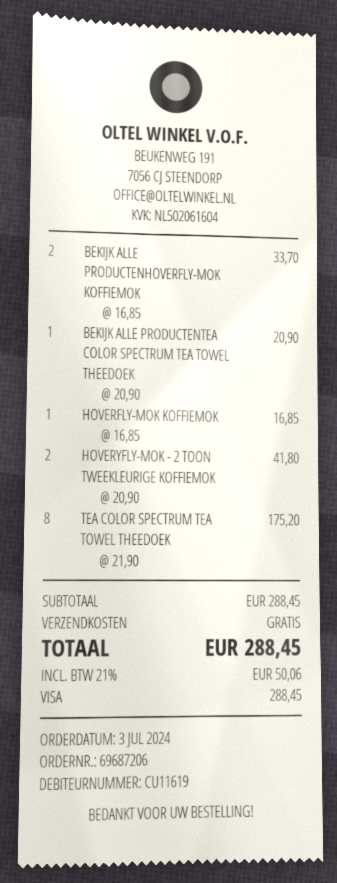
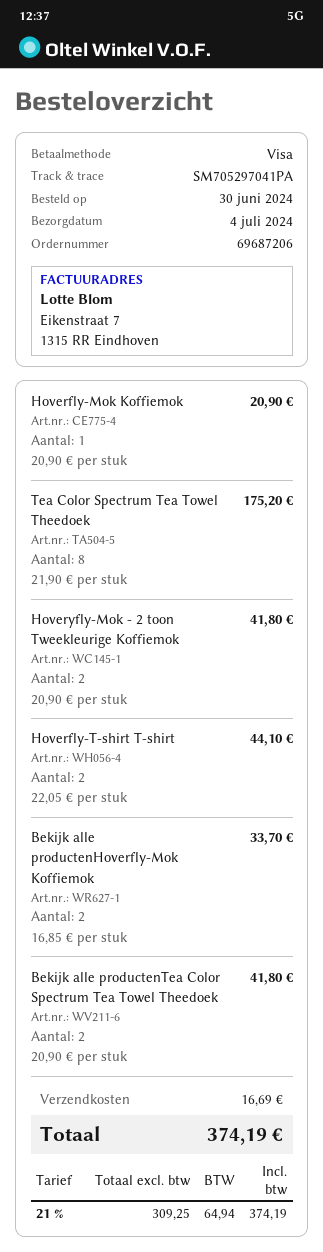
order date: 2024-07-03 -> 2024-06-30
BEKIJK ALLE PRODUCTENTEA COLOR SPECTRUM TEA TOWEL THEEDOEK: 1 x 20.90 = 20.90 -> 2 x 20.90 = 41.80
HOVERFLY-MOK KOFFIEMOK: 1 x 16.85 = 16.85 -> 1 x 20.90 = 20.90
Hoverfly-T-shirt T-shirt: none -> 2 x 22.05 = 44.10
shipping: 0.00 -> 16.69
tax: 21% = 50.06 -> 21% = 64.94
total: 288.45 -> 374.19

